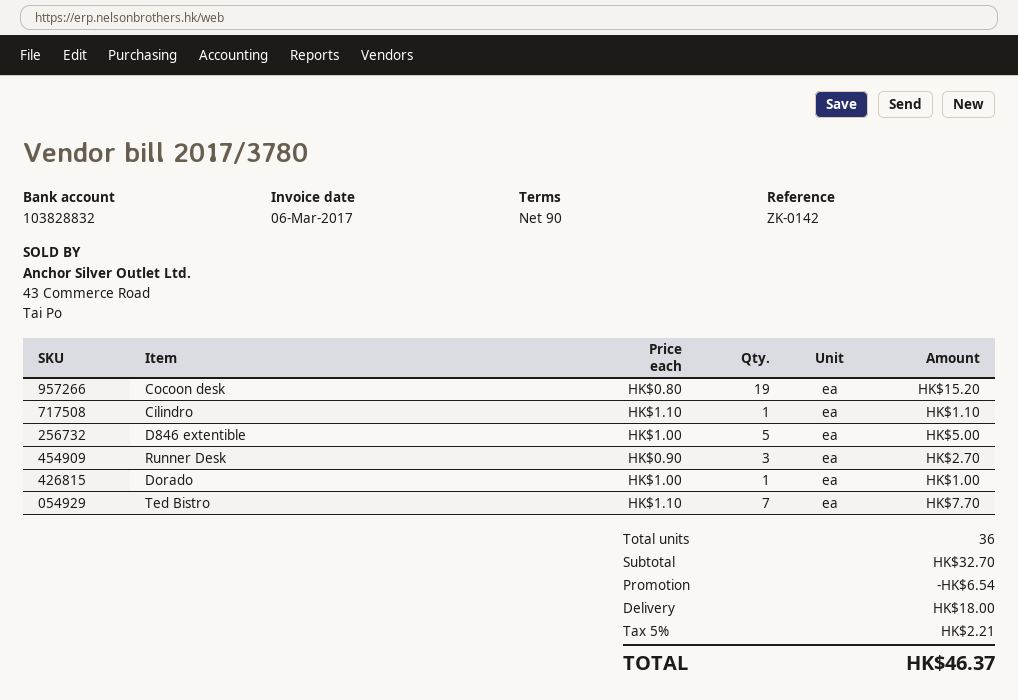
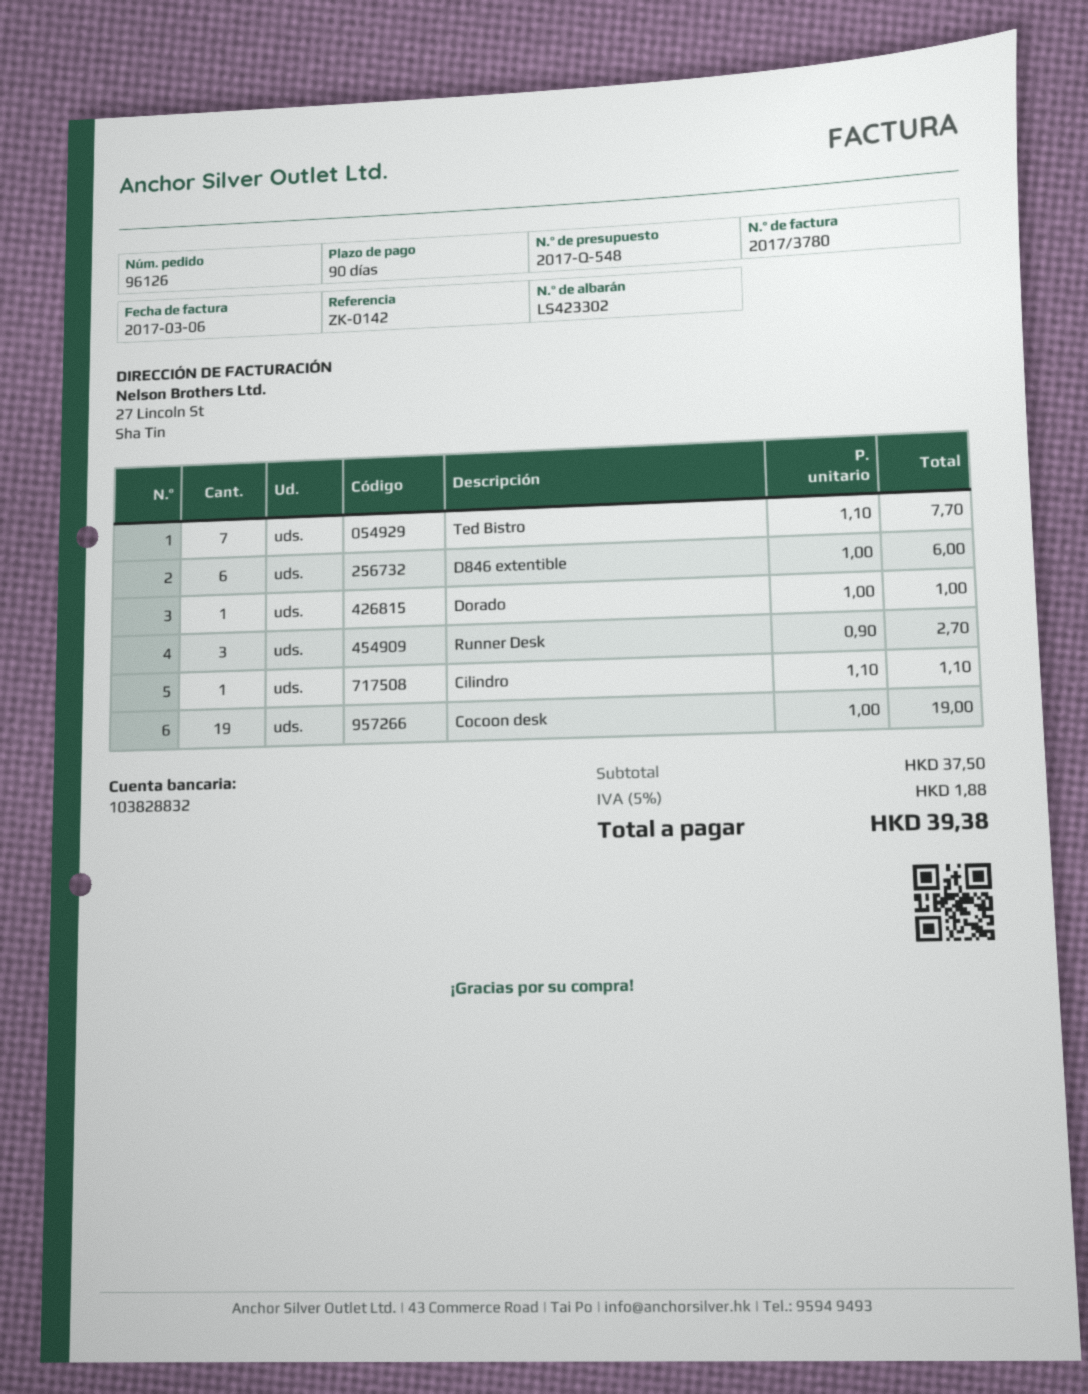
Cocoon desk: 19 x 0.80 = 15.20 -> 19 x 1.00 = 19.00
D846 extentible: 5 x 1.00 = 5.00 -> 6 x 1.00 = 6.00
subtotal: 32.70 -> 37.50
discount: 6.54 -> none
shipping: 18.00 -> none
tax: 5% = 2.21 -> 5% = 1.88
total: 46.37 -> 39.38

